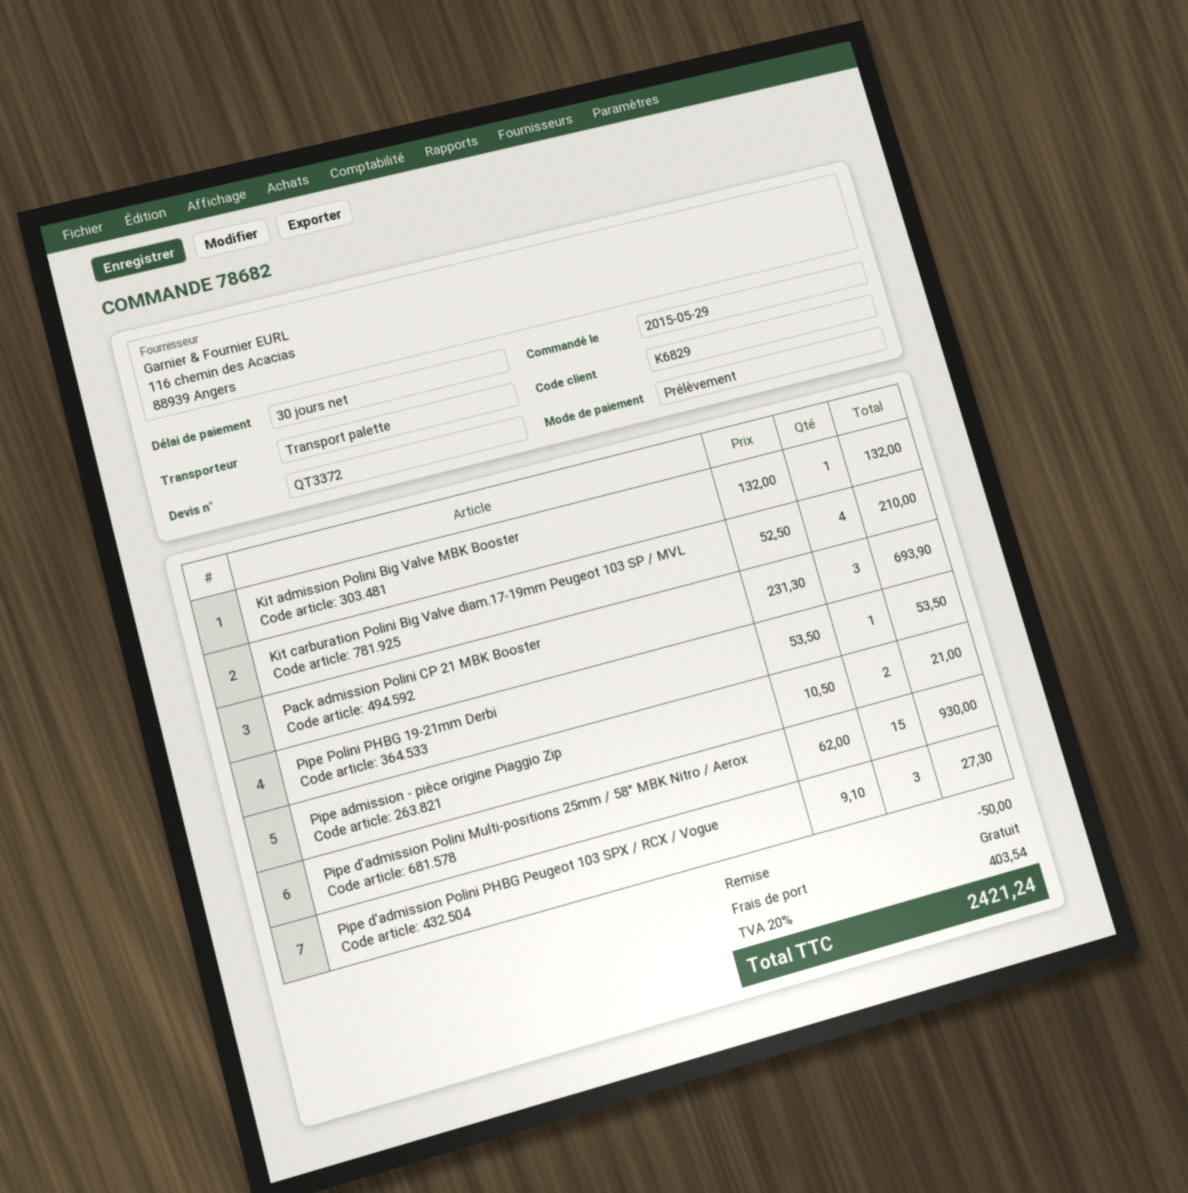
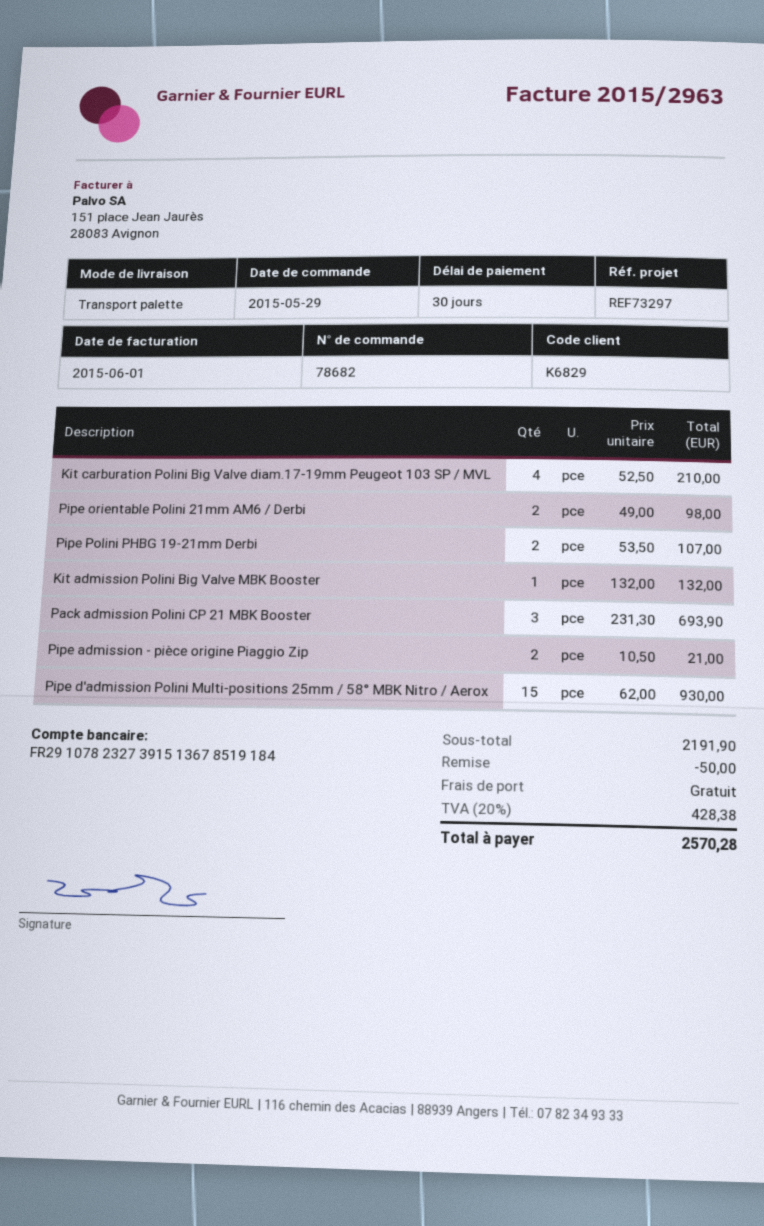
Pipe Polini PHBG 19-21mm Derbi: 1 x 53.50 = 53.50 -> 2 x 53.50 = 107.00
Pipe d'admission Polini PHBG Peugeot 103 SPX / RCX / Vogue: 3 x 9.10 = 27.30 -> none
Pipe orientable Polini 21mm AM6 / Derbi: none -> 2 x 49.00 = 98.00
tax: 20% = 403.54 -> 20% = 428.38
total: 2421.24 -> 2570.28

